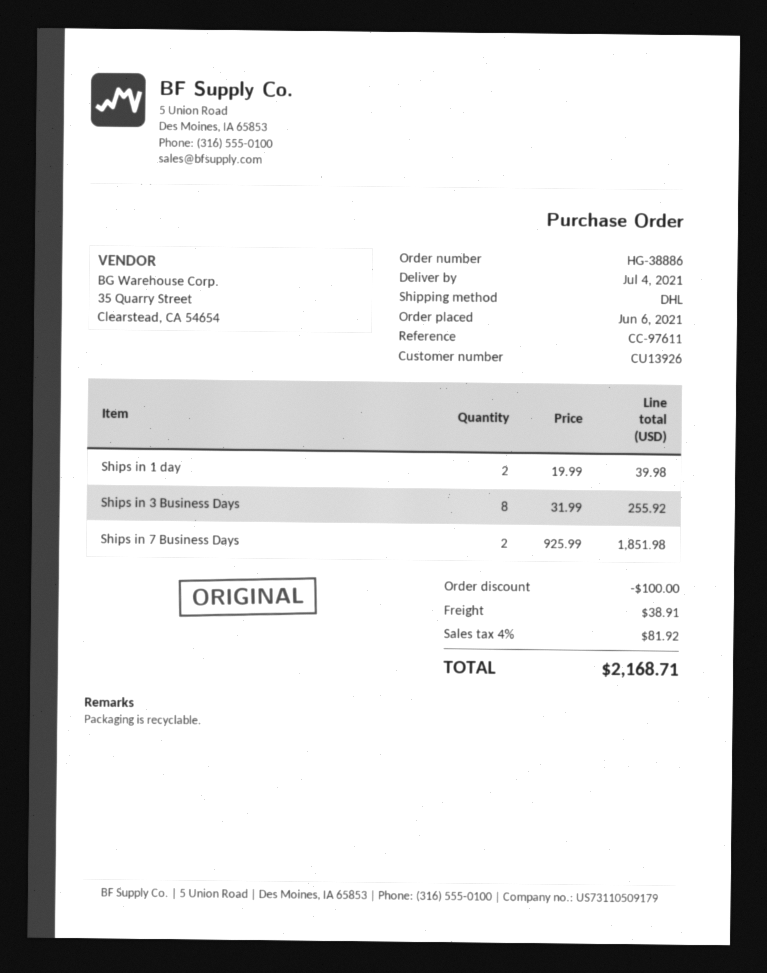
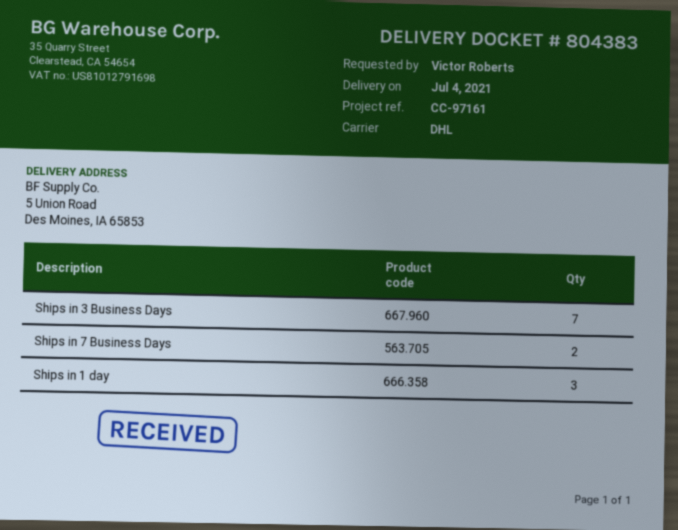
reference: CC-97611 -> CC-97161
Ships in 1 day: 2 -> 3
Ships in 3 Business Days: 8 -> 7

